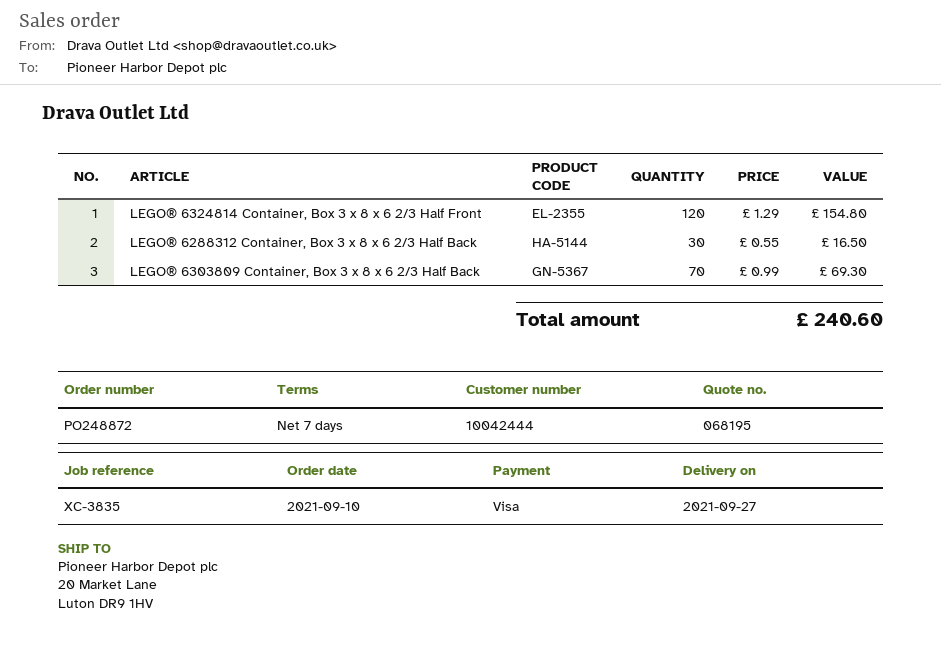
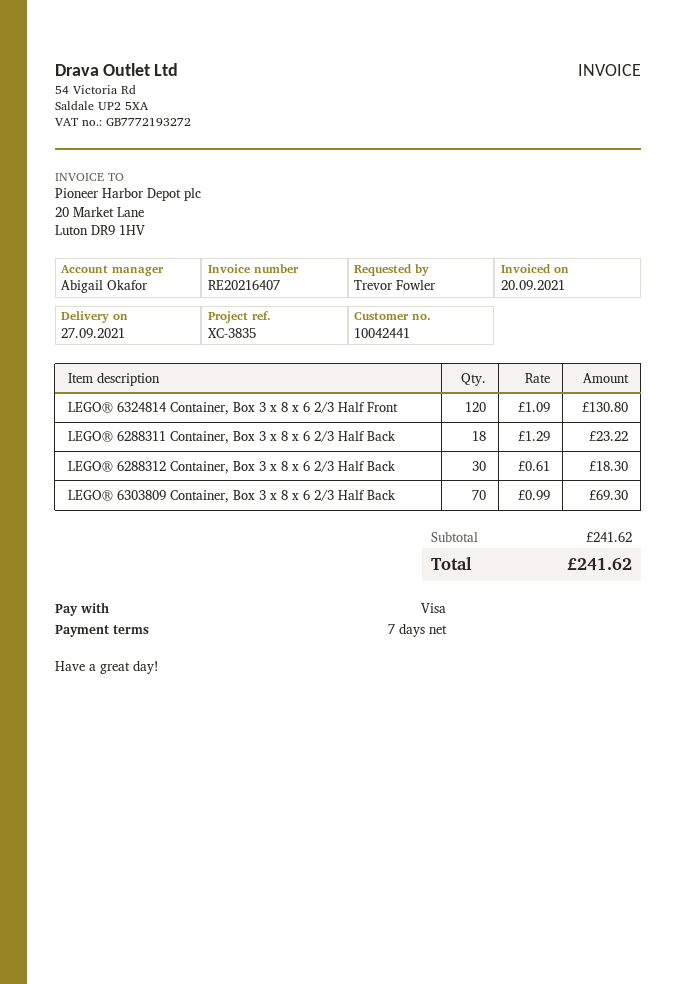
customer number: 10042444 -> 10042441
LEGO® 6324814 Container, Box 3 x 8 x 6 2/3 Half Front: 120 x 1.29 = 154.80 -> 120 x 1.09 = 130.80
LEGO® 6288312 Container, Box 3 x 8 x 6 2/3 Half Back: 30 x 0.55 = 16.50 -> 30 x 0.61 = 18.30
LEGO® 6288311 Container, Box 3 x 8 x 6 2/3 Half Back: none -> 18 x 1.29 = 23.22
total: 240.60 -> 241.62

